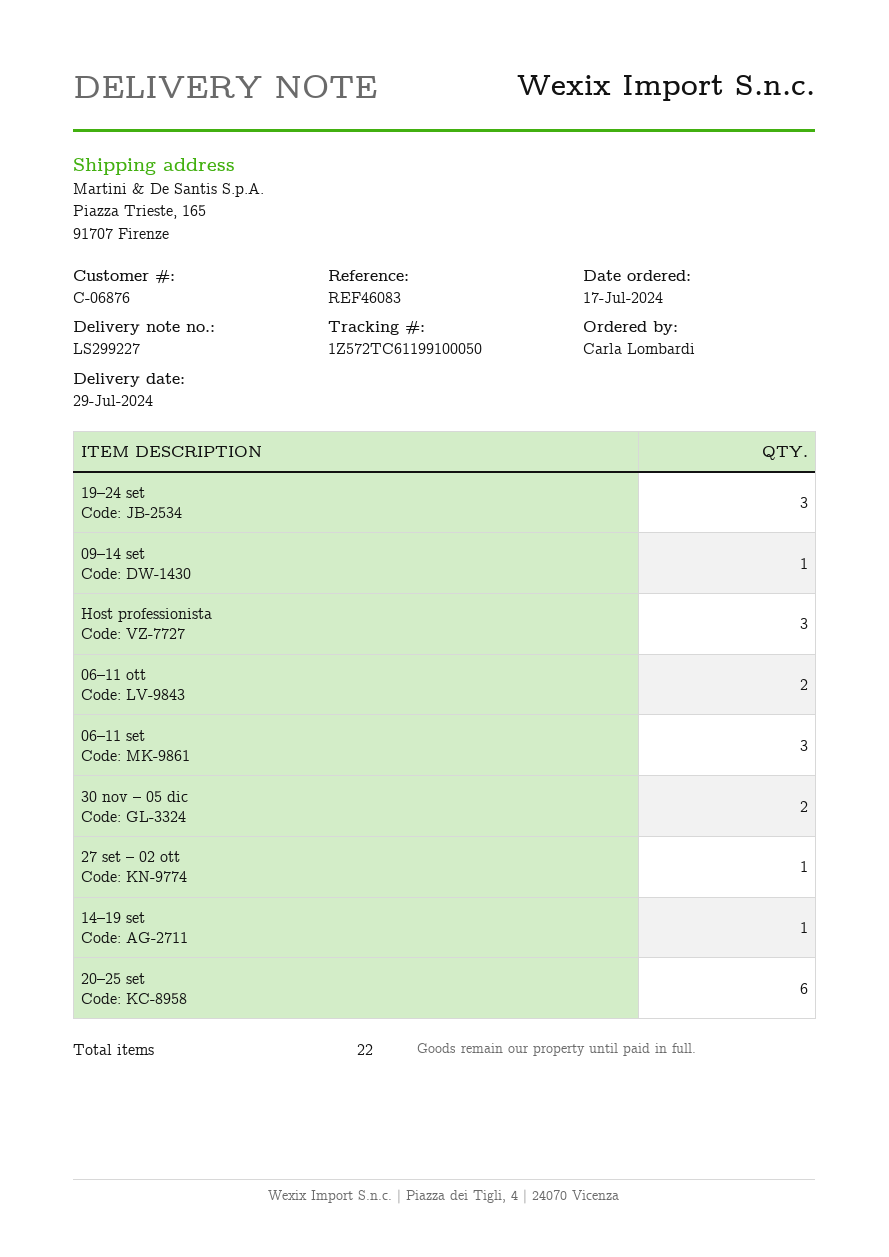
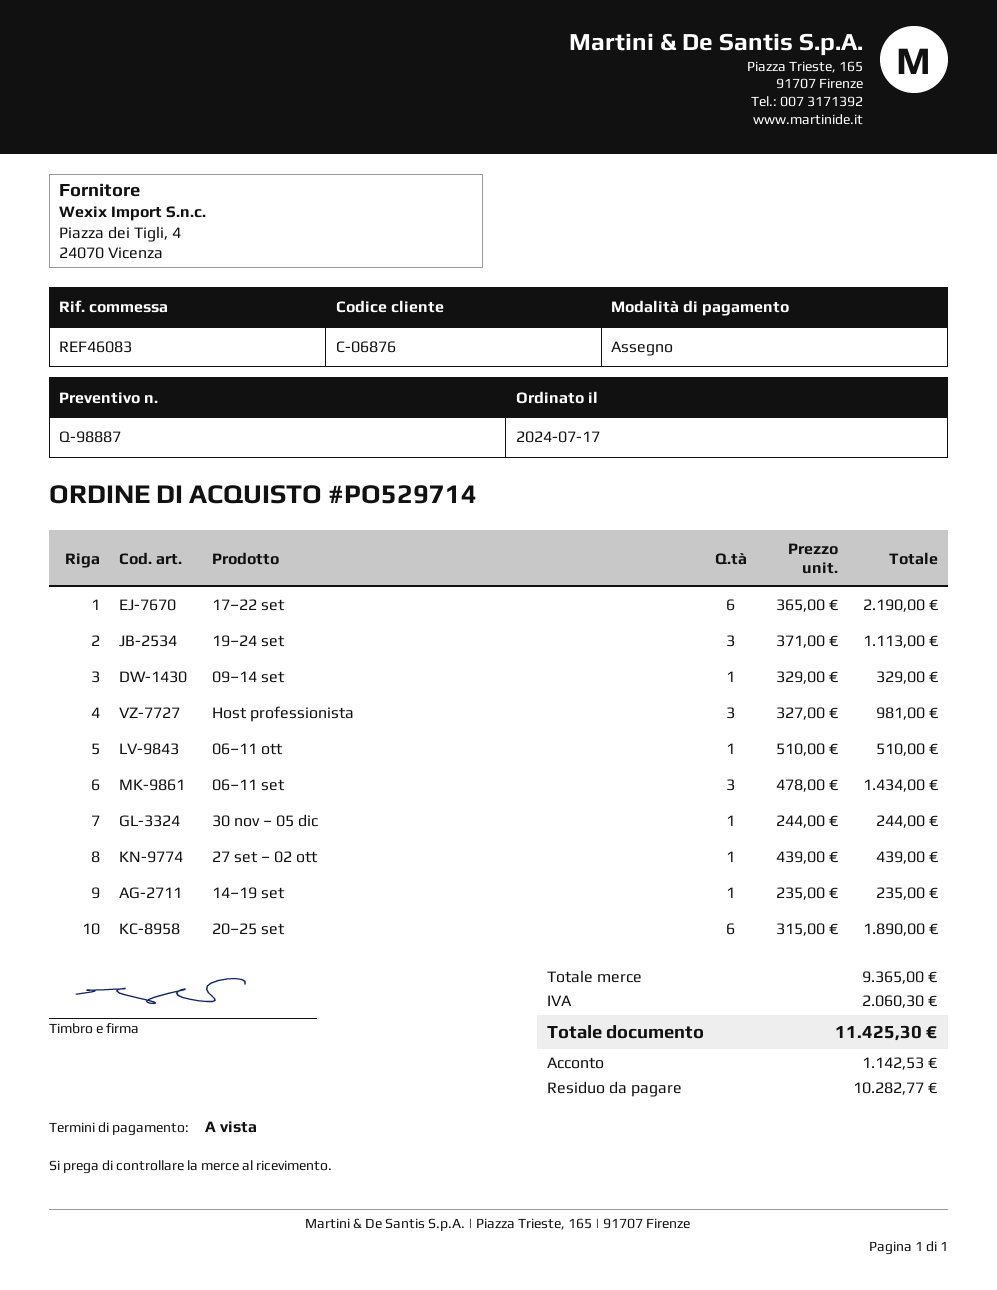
06–11 ott: 2 -> 1
30 nov – 05 dic: 2 -> 1
17–22 set: none -> 6

